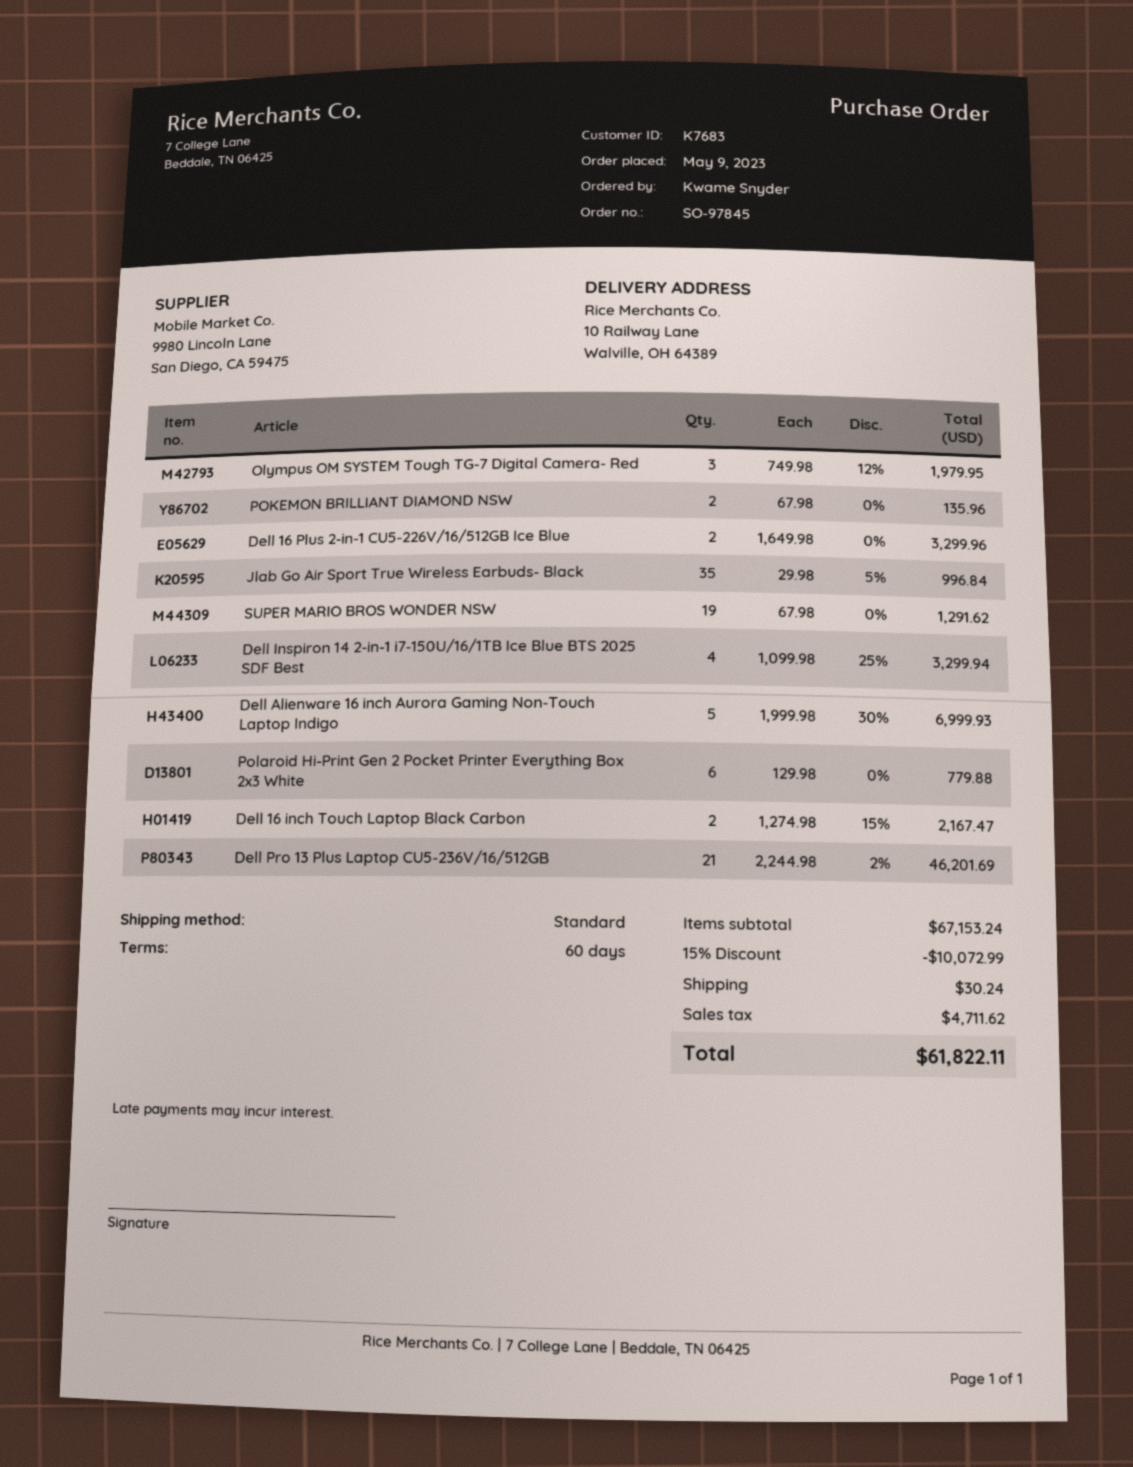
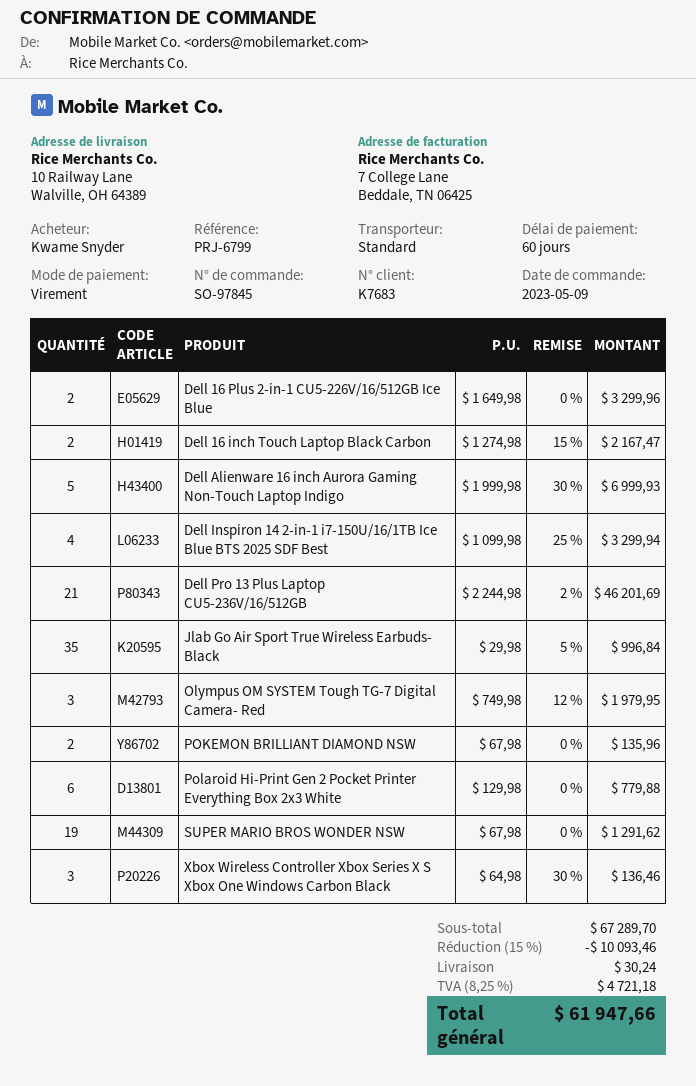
Xbox Wireless Controller Xbox Series X S Xbox One Windows Carbon Black: none -> 3 x 64.98 - 30% = 136.46
subtotal: 67153.24 -> 67289.70
discount: 15% = 10072.99 -> 15% = 10093.46
tax: 4711.62 -> 4721.18
total: 61822.11 -> 61947.66

